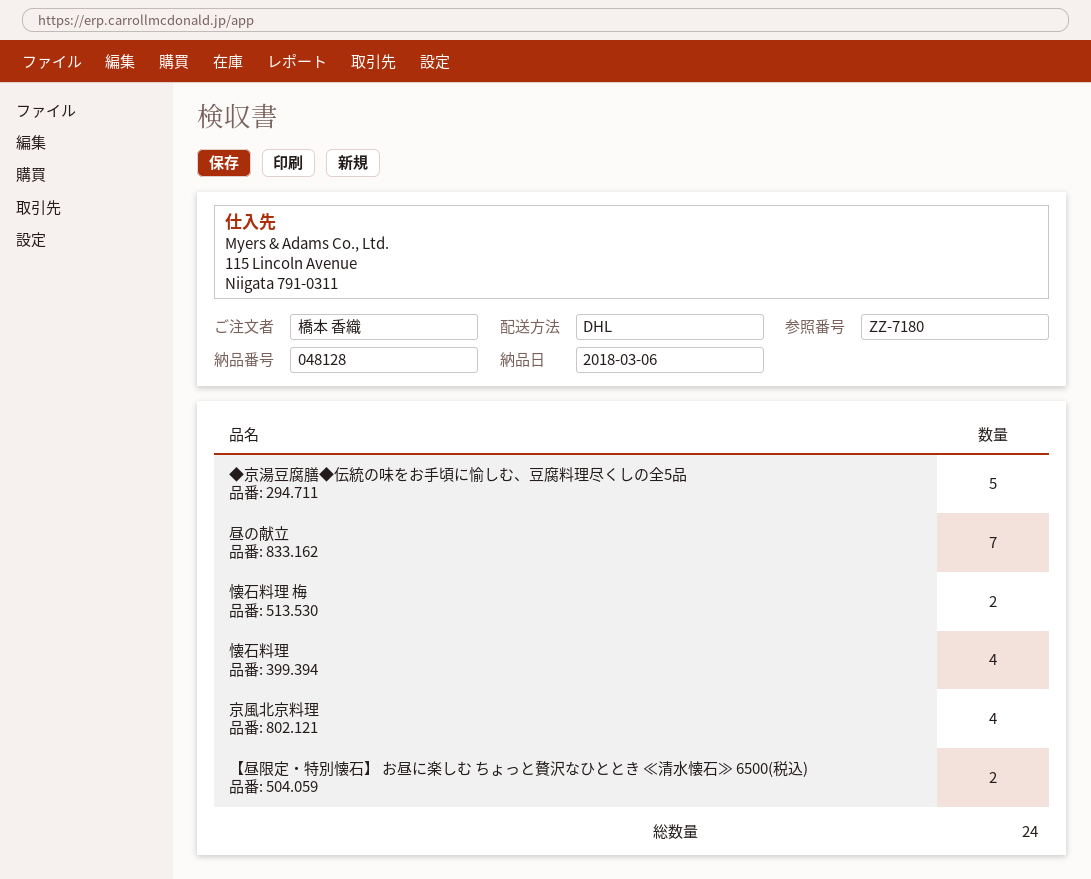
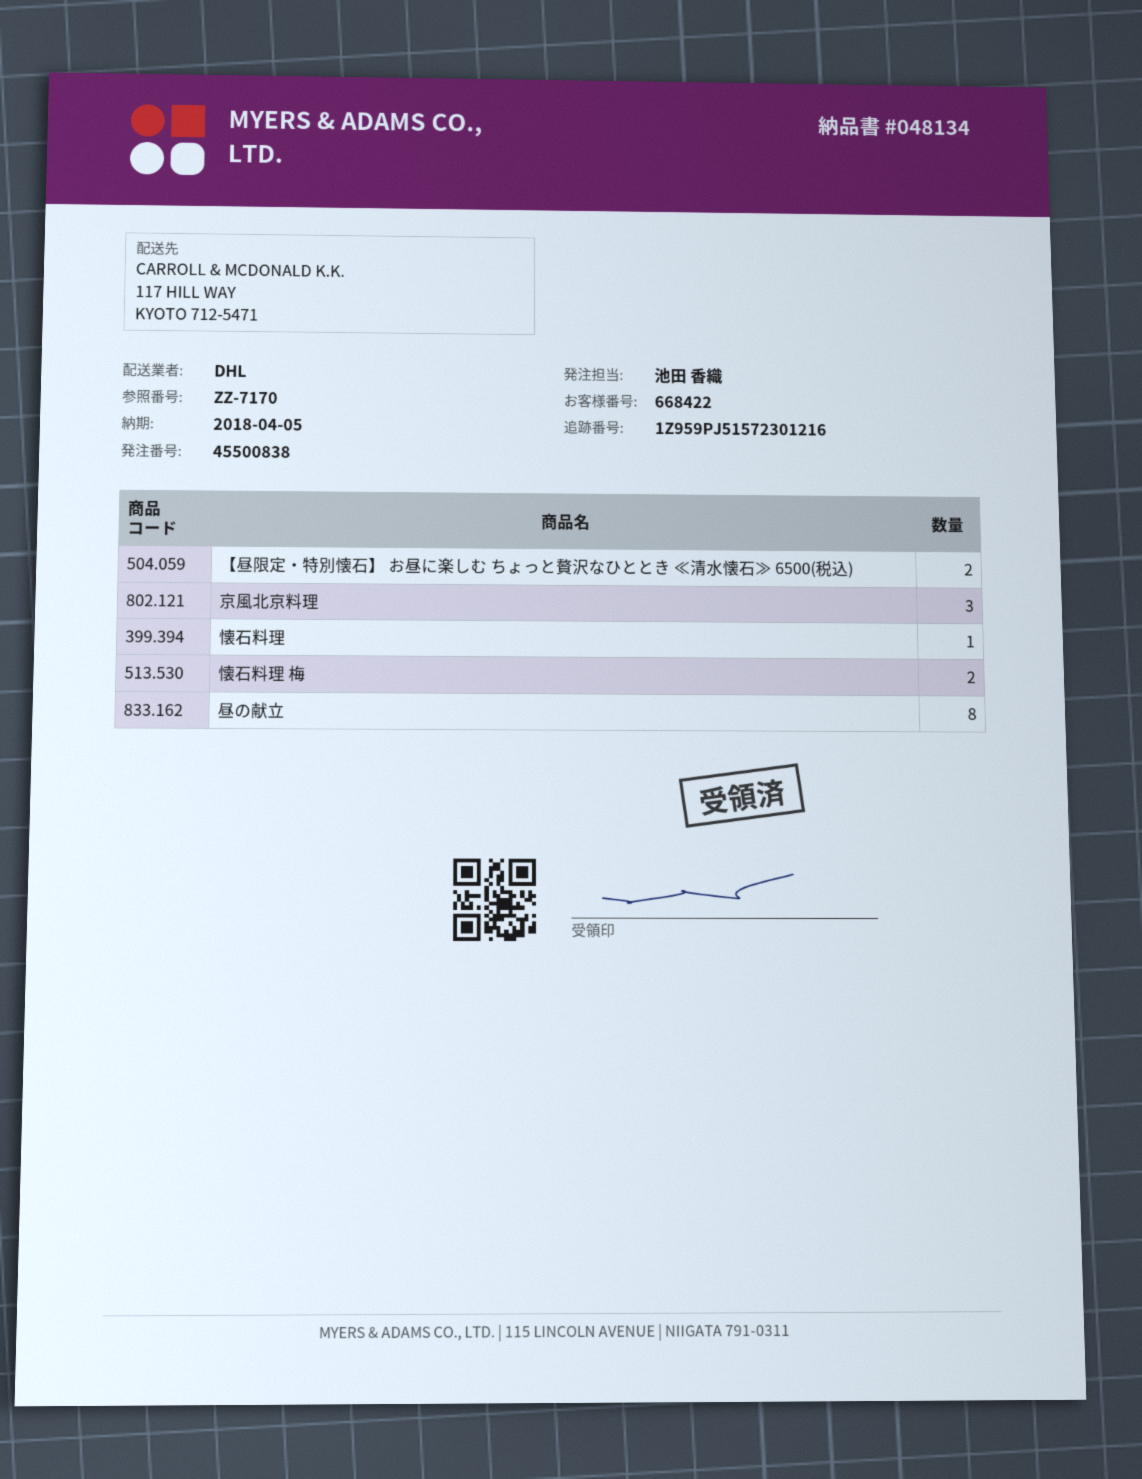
delivery note number: 048128 -> 048134
delivery date: 2018-03-06 -> 2018-04-05
reference: ZZ-7180 -> ZZ-7170
ordered by: 橋本 香織 -> 池田 香織
◆京湯豆腐膳◆伝統の味をお手頃に愉しむ、豆腐料理尽くしの全5品: 5 -> none
昼の献立: 7 -> 8
懐石料理: 4 -> 1
京風北京料理: 4 -> 3

